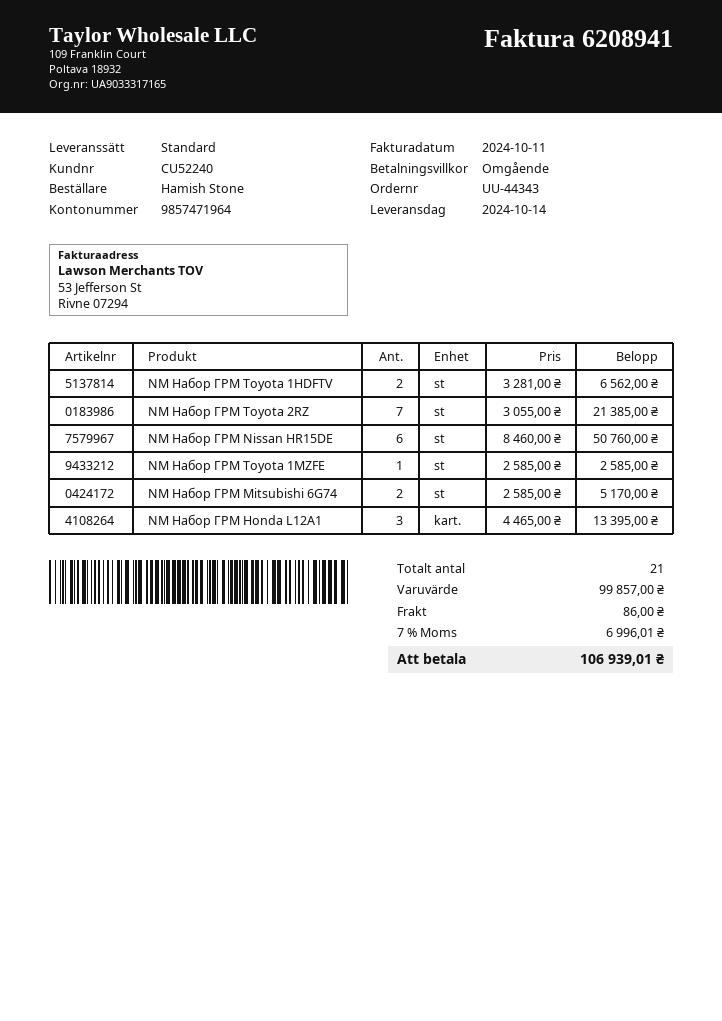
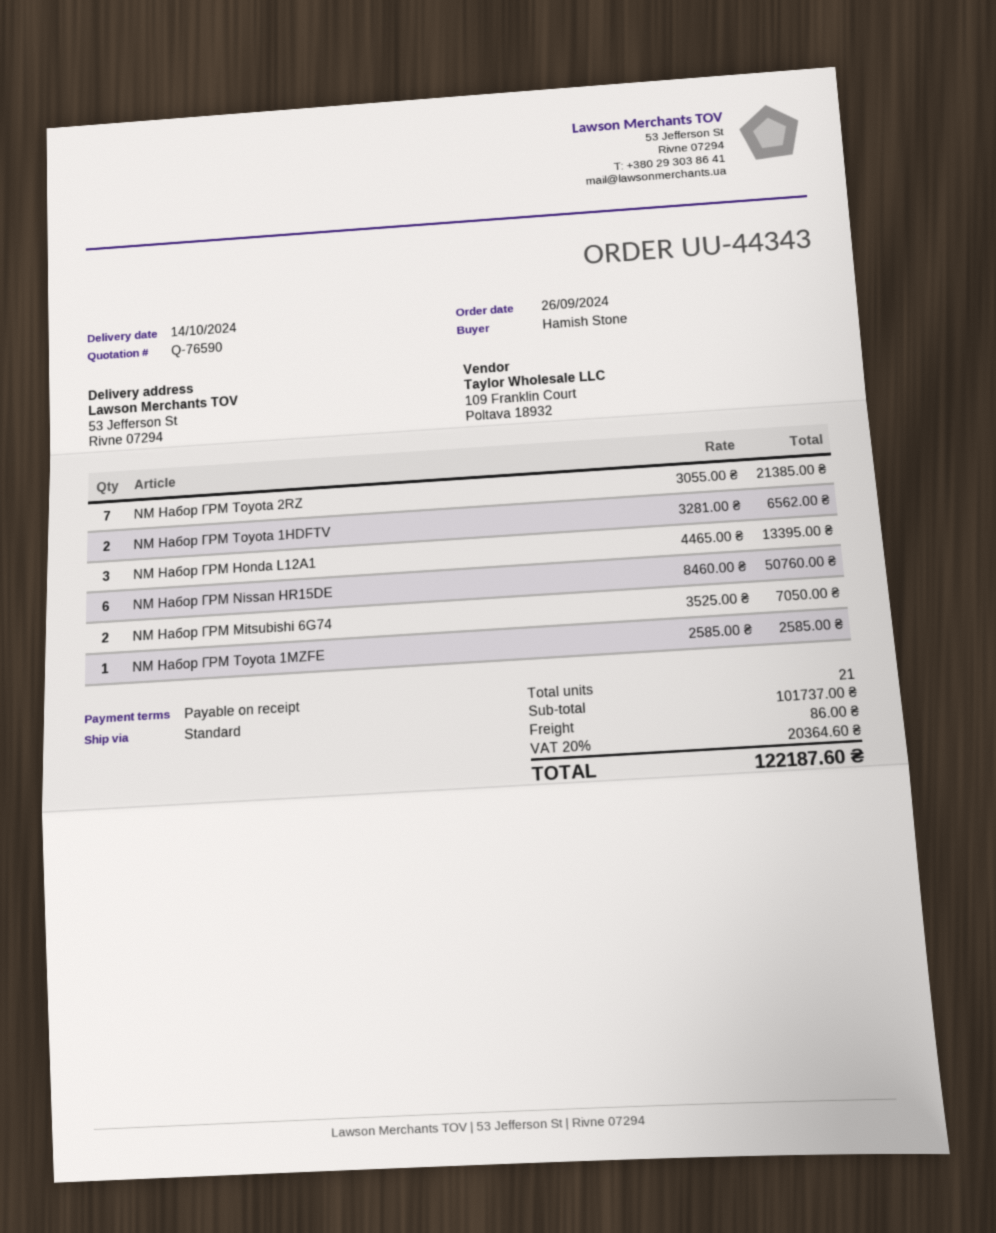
NM Набор ГРМ Mitsubishi 6G74: 2 x 2585.00 = 5170.00 -> 2 x 3525.00 = 7050.00
subtotal: 99857.00 -> 101737.00
tax: 7% = 6996.01 -> 20% = 20364.60
total: 106939.01 -> 122187.60

